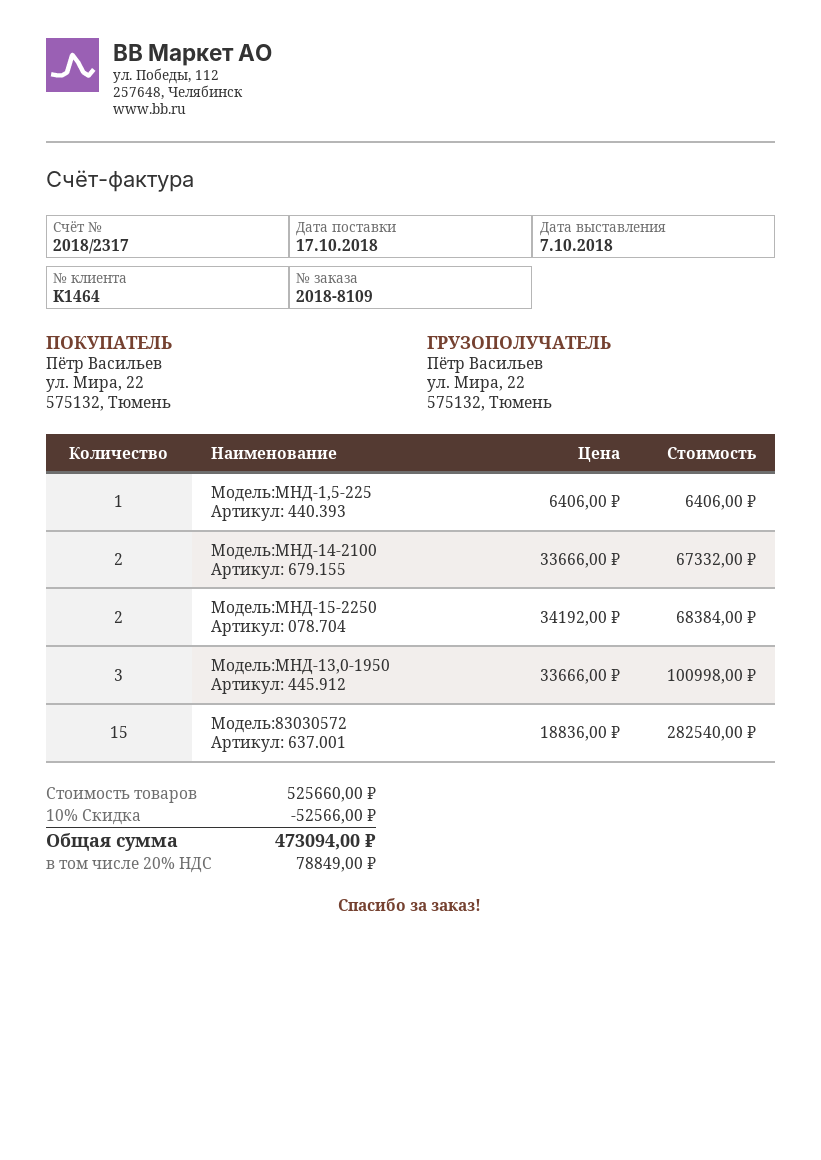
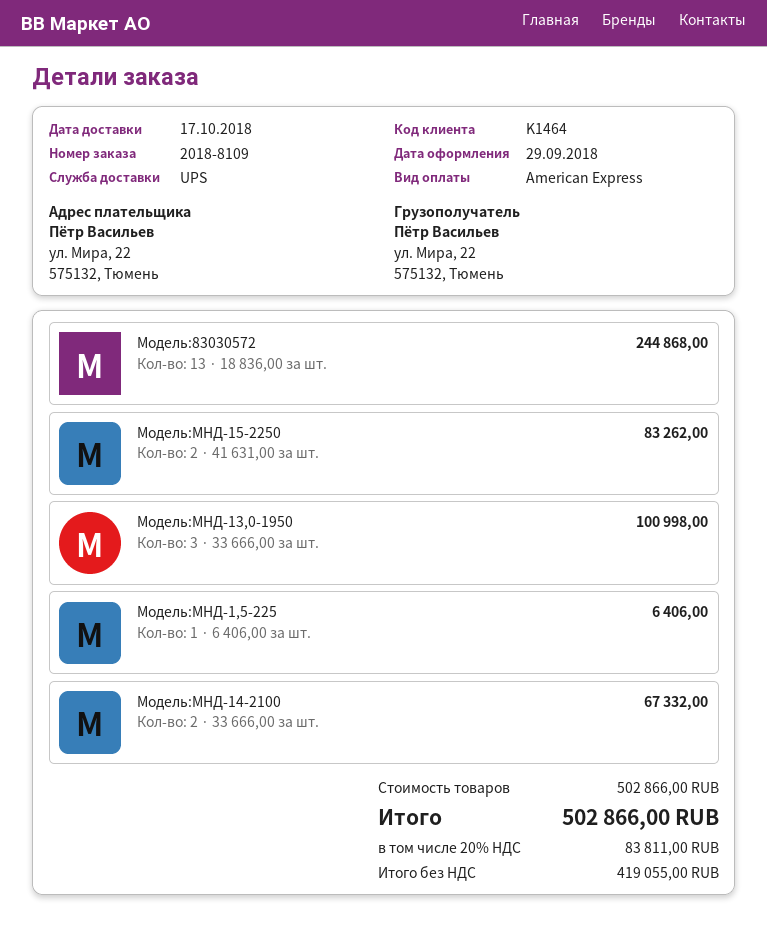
Модель:МНД-15-2250: 2 x 34192.00 = 68384.00 -> 2 x 41631.00 = 83262.00
Модель:83030572: 15 x 18836.00 = 282540.00 -> 13 x 18836.00 = 244868.00
subtotal: 525660.00 -> 502866.00
discount: 10% = 52566.00 -> none
tax: 20% = 78849.00 -> 20% = 83811.00
total: 473094.00 -> 502866.00

